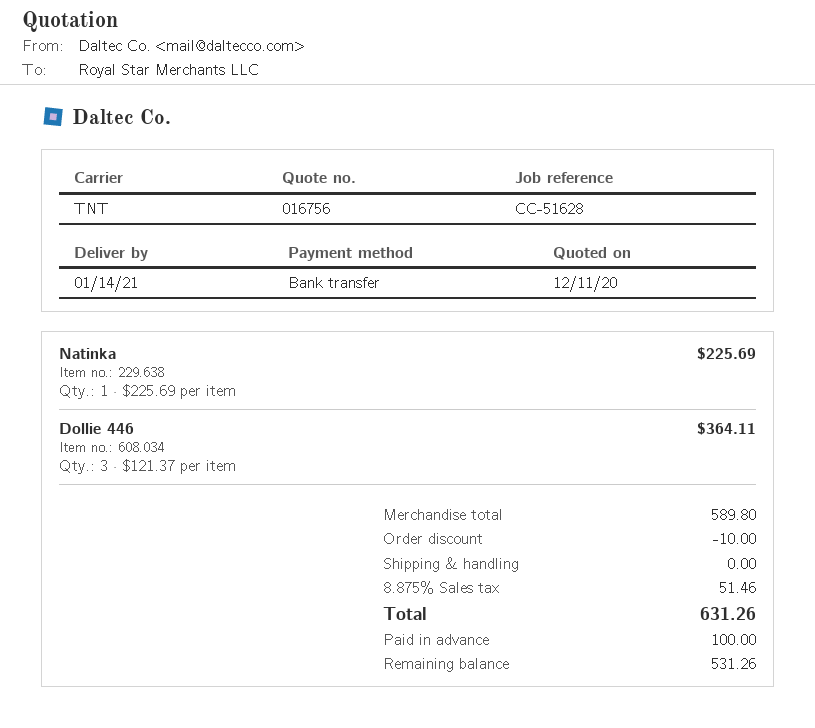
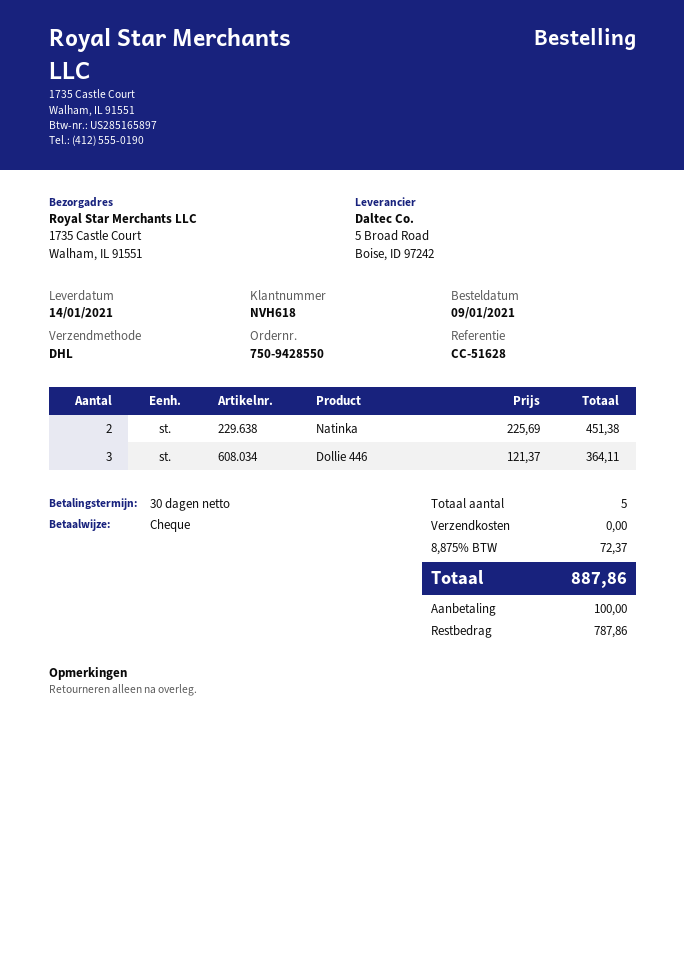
payment method: bank transfer -> cheque
shipping method: TNT -> DHL
Natinka: 1 x 225.69 = 225.69 -> 2 x 225.69 = 451.38
discount: 10.00 -> none
tax: 8.875% = 51.46 -> 8.875% = 72.37
total: 631.26 -> 887.86
balance: 531.26 -> 787.86

